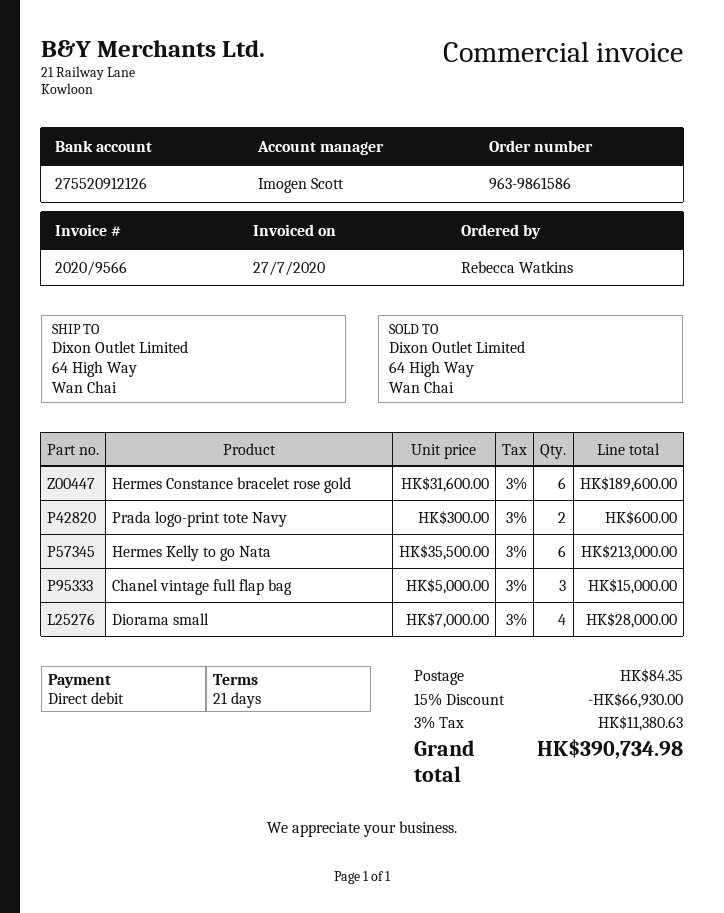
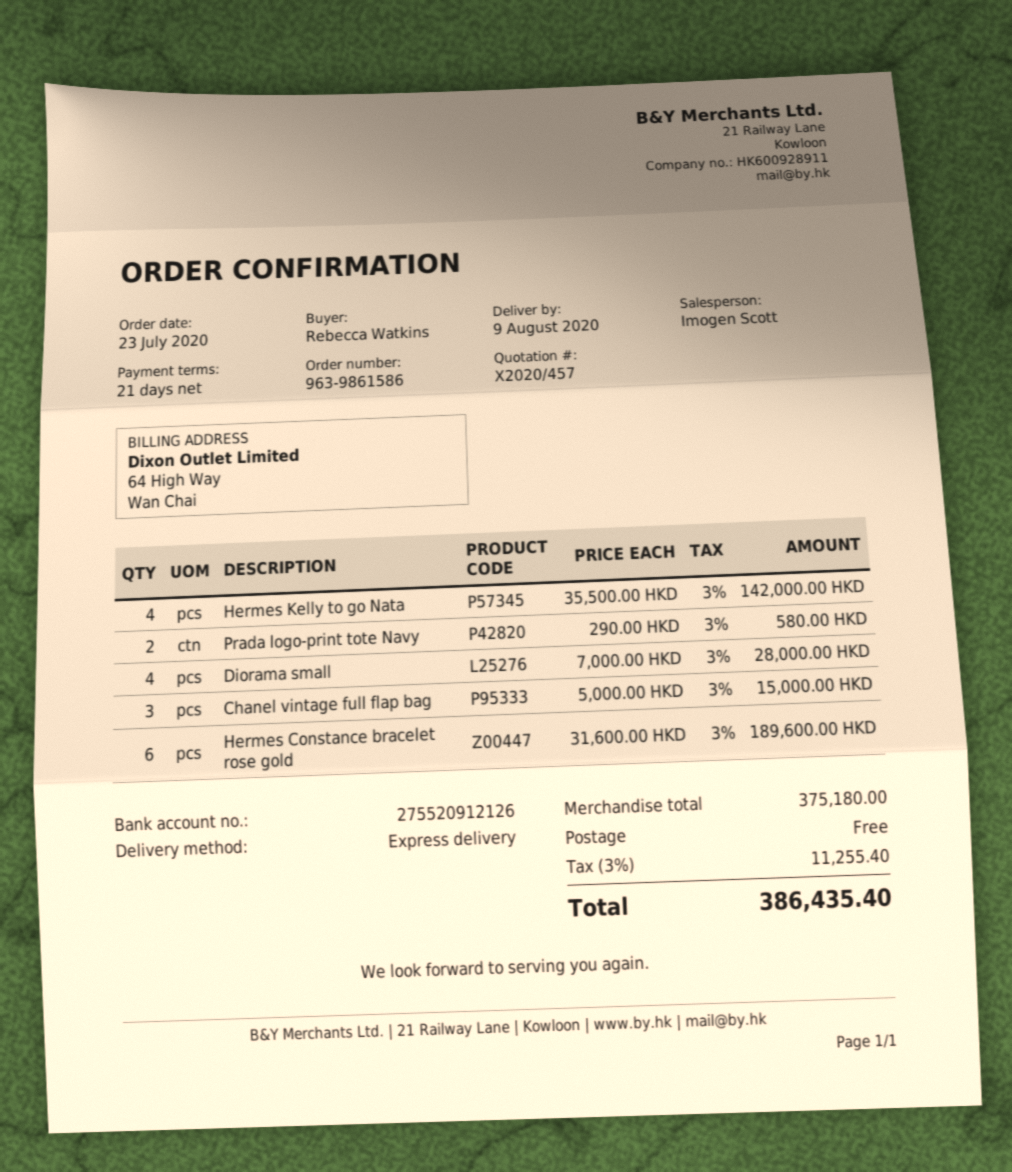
Prada logo-print tote Navy: 2 x 300.00 = 600.00 -> 2 x 290.00 = 580.00
Hermes Kelly to go Nata: 6 x 35500.00 = 213000.00 -> 4 x 35500.00 = 142000.00
discount: 15% = 66930.00 -> none
shipping: 84.35 -> 0.00
tax: 3% = 11380.63 -> 3% = 11255.40
total: 390734.98 -> 386435.40

